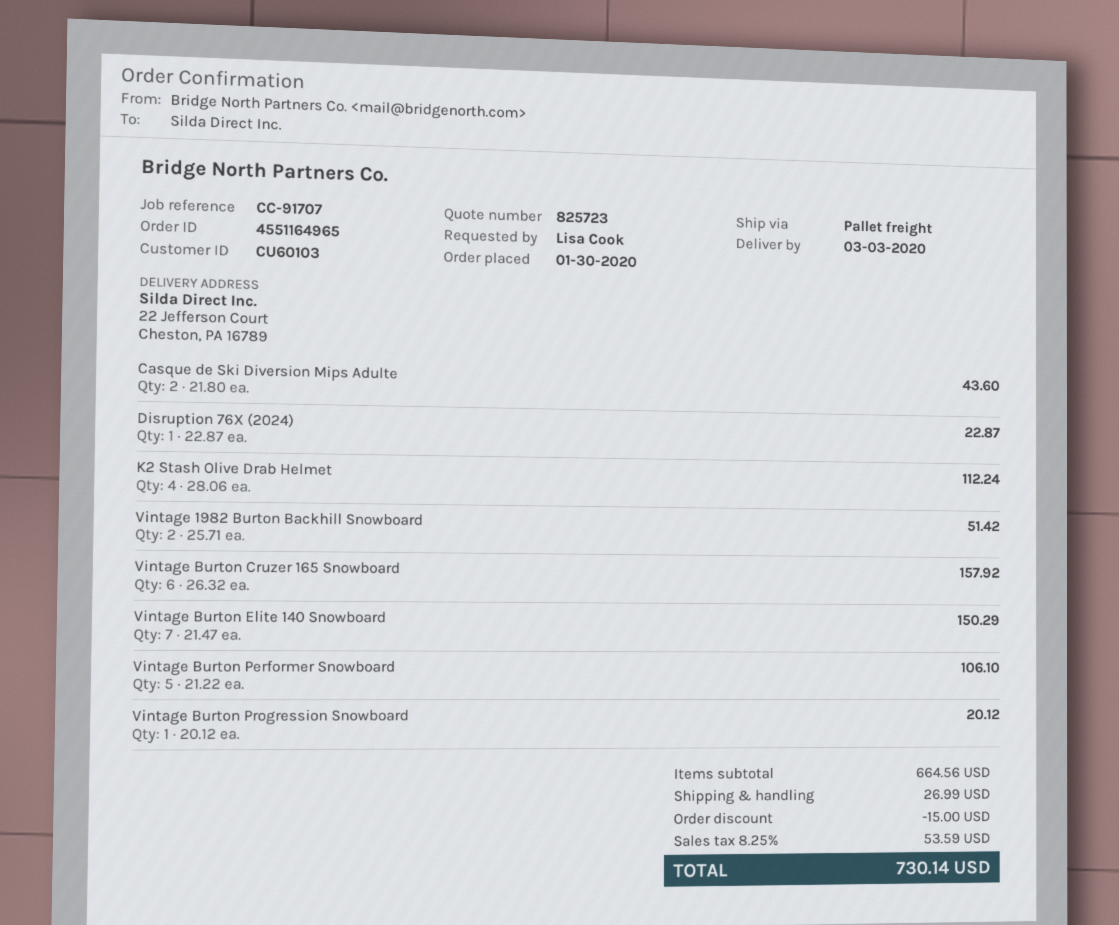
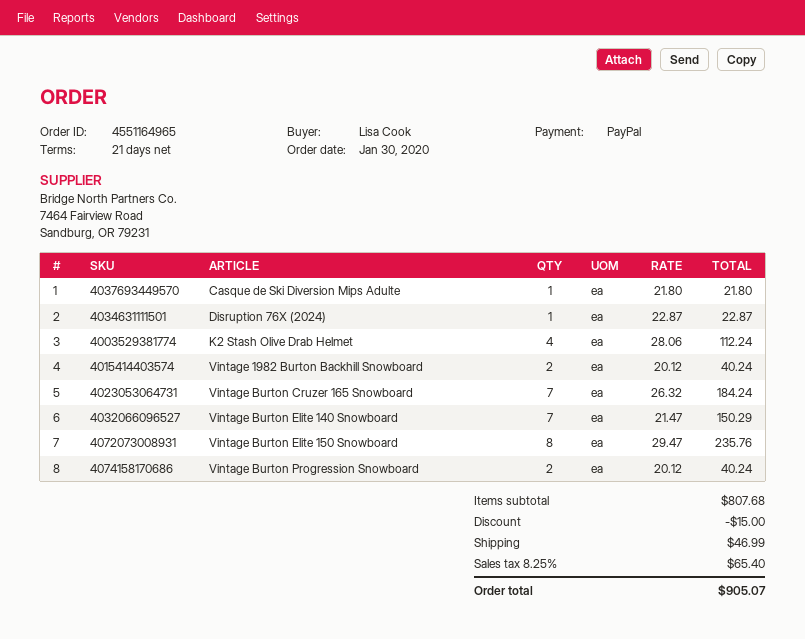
Casque de Ski Diversion Mips Adulte: 2 x 21.80 = 43.60 -> 1 x 21.80 = 21.80
Vintage 1982 Burton Backhill Snowboard: 2 x 25.71 = 51.42 -> 2 x 20.12 = 40.24
Vintage Burton Cruzer 165 Snowboard: 6 x 26.32 = 157.92 -> 7 x 26.32 = 184.24
Vintage Burton Performer Snowboard: 5 x 21.22 = 106.10 -> none
Vintage Burton Progression Snowboard: 1 x 20.12 = 20.12 -> 2 x 20.12 = 40.24
Vintage Burton Elite 150 Snowboard: none -> 8 x 29.47 = 235.76
subtotal: 664.56 -> 807.68
shipping: 26.99 -> 46.99
tax: 8.25% = 53.59 -> 8.25% = 65.40
total: 730.14 -> 905.07

